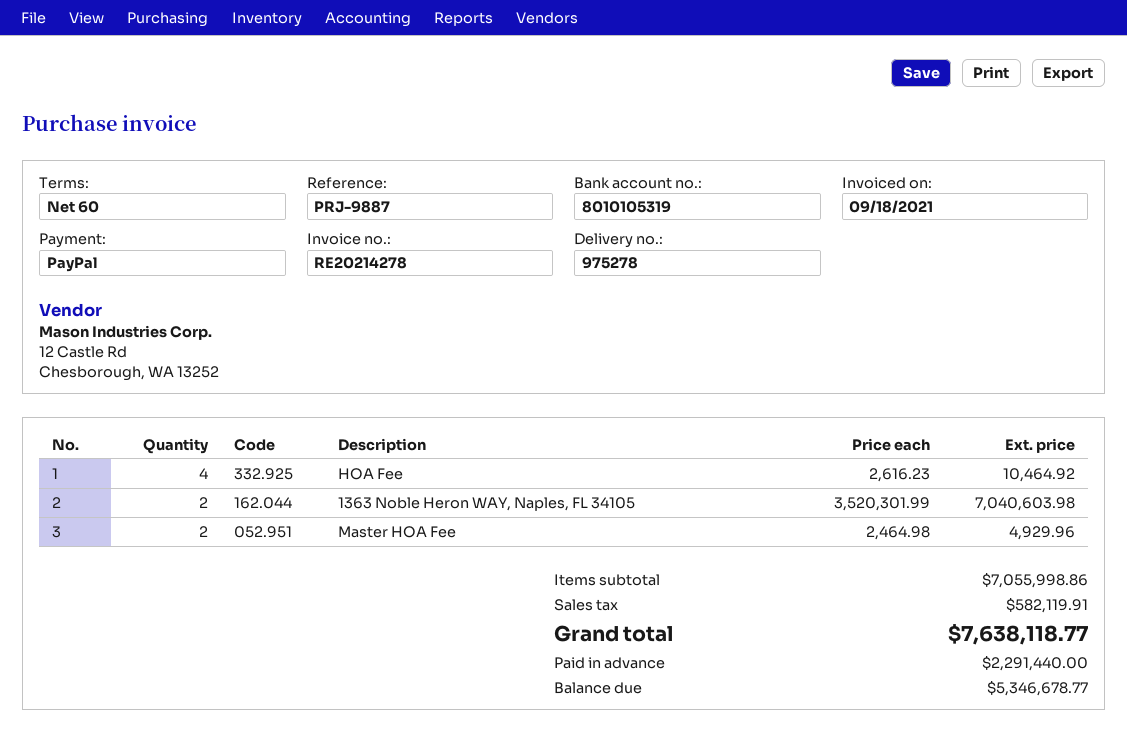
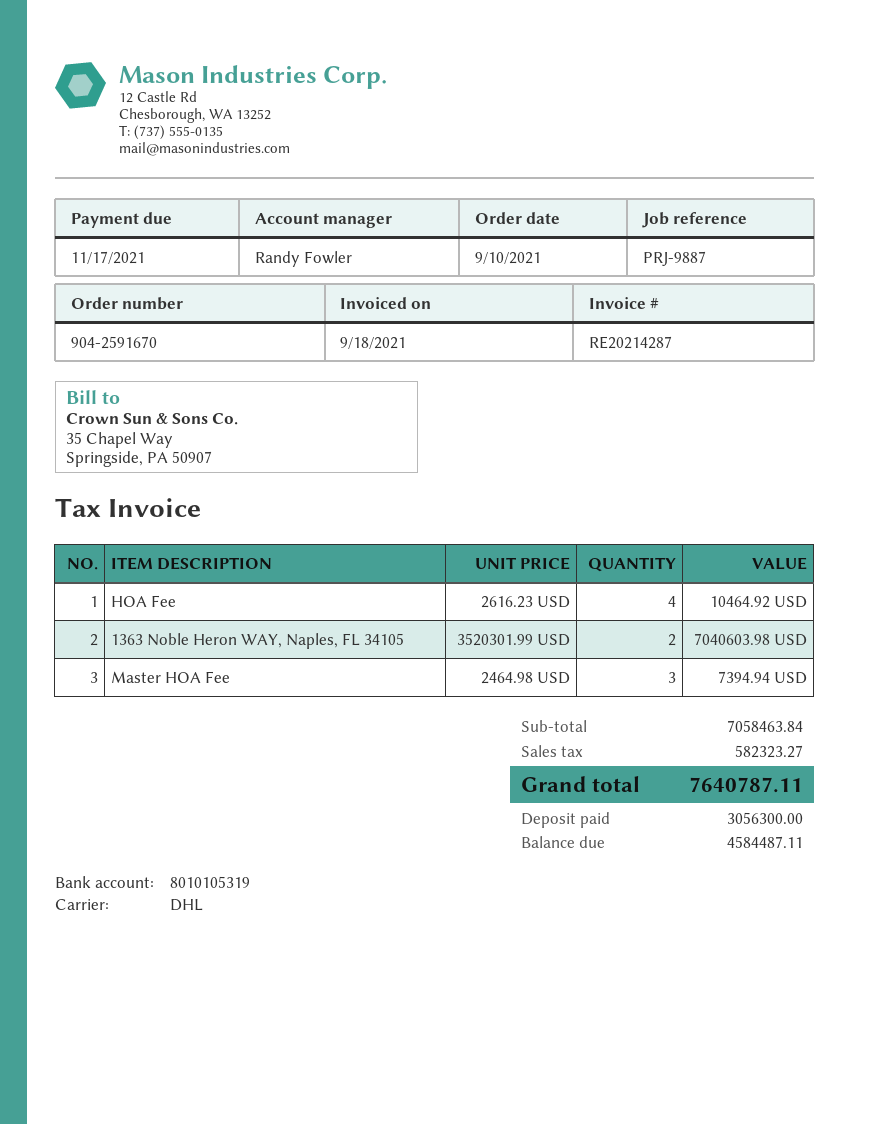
invoice number: RE20214278 -> RE20214287
Master HOA Fee: 2 x 2464.98 = 4929.96 -> 3 x 2464.98 = 7394.94
subtotal: 7055998.86 -> 7058463.84
tax: 582119.91 -> 582323.27
total: 7638118.77 -> 7640787.11
deposit: 2291440.00 -> 3056300.00
balance: 5346678.77 -> 4584487.11

